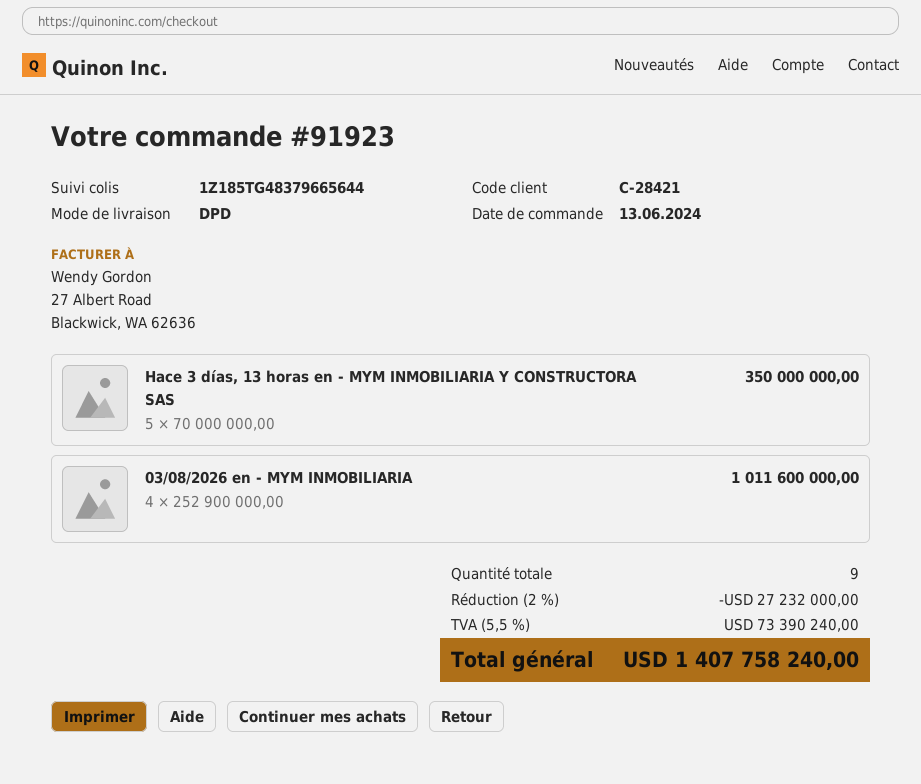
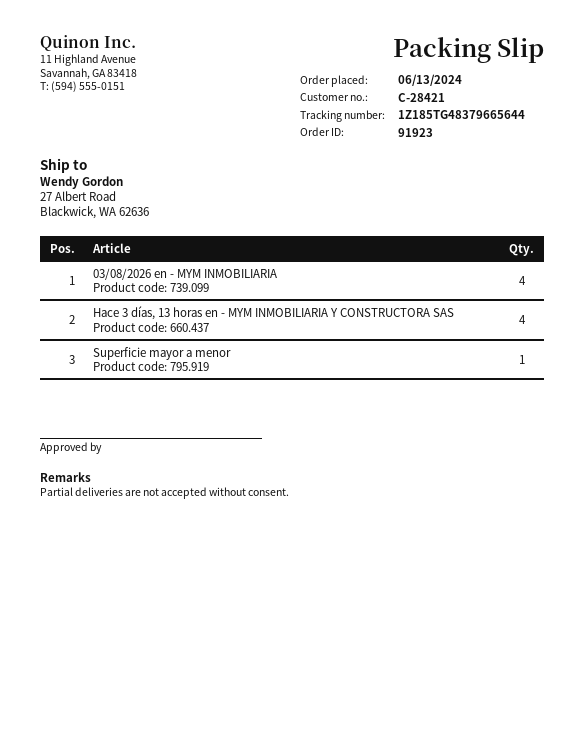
Hace 3 días, 13 horas en - MYM INMOBILIARIA Y CONSTRUCTORA SAS: 5 -> 4
Superficie mayor a menor: none -> 1

